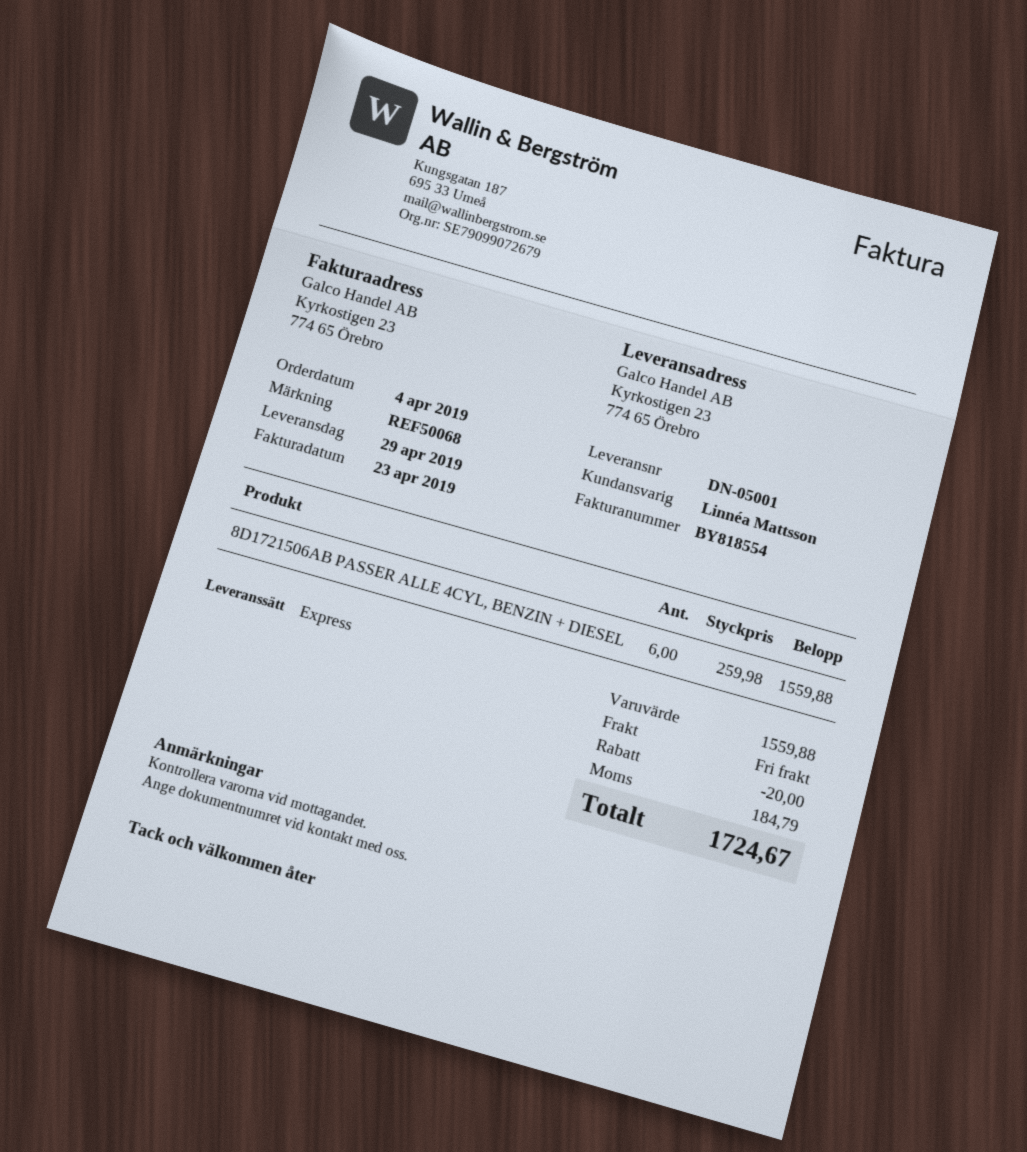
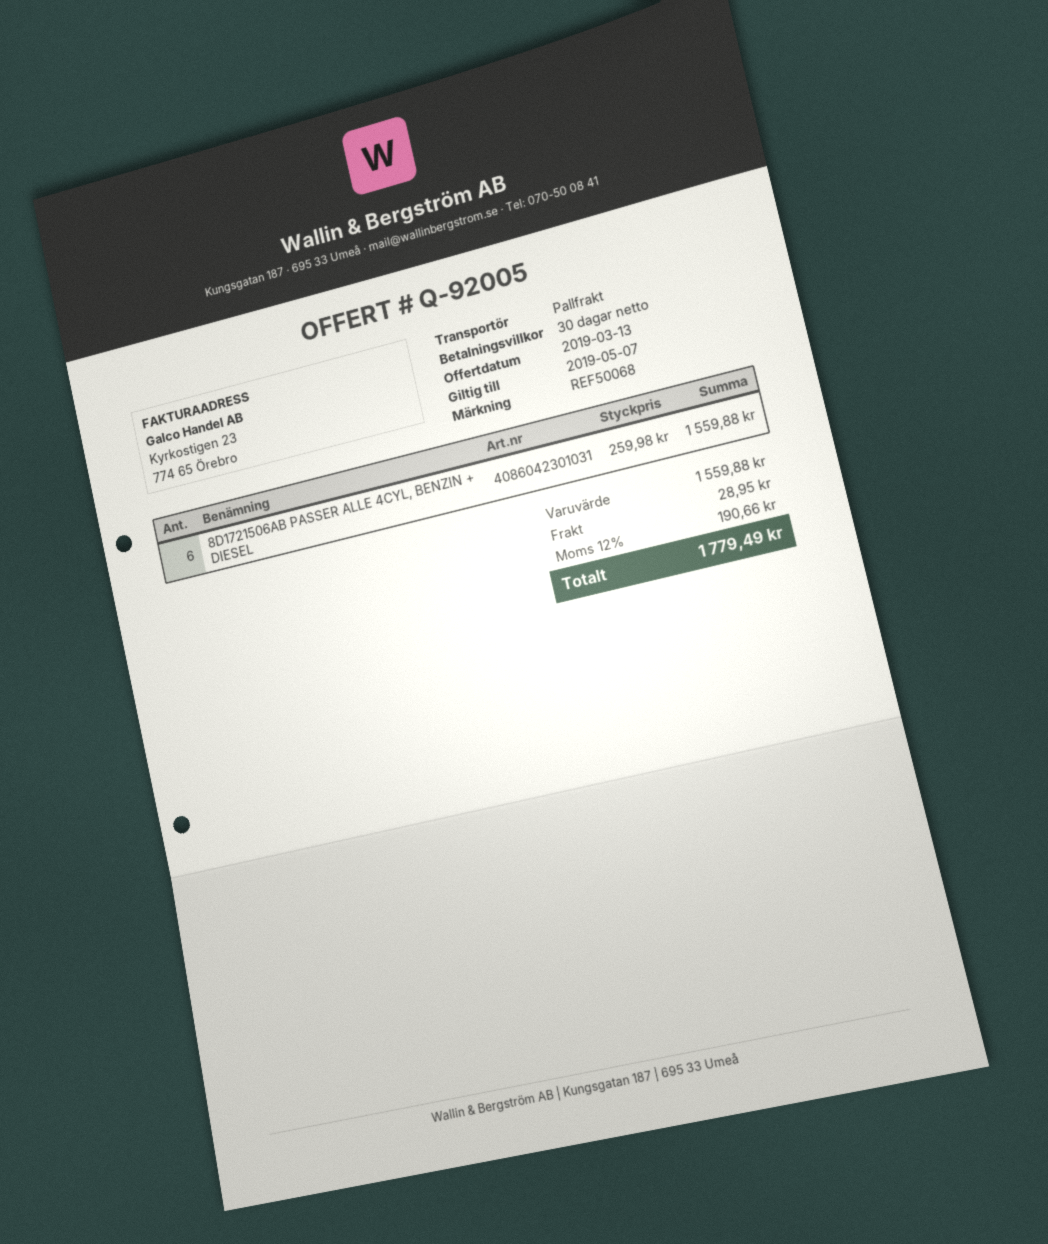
shipping method: express -> pallet freight
discount: 20.00 -> none
shipping: 0.00 -> 28.95
tax: 184.79 -> 190.66
total: 1724.67 -> 1779.49

